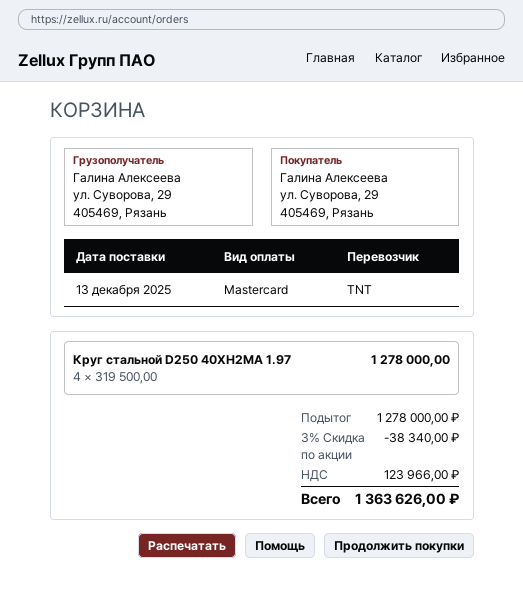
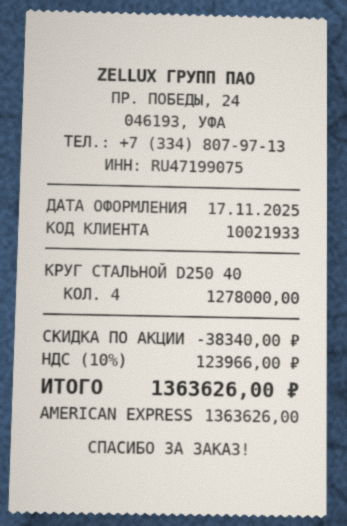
payment method: Mastercard -> American Express

